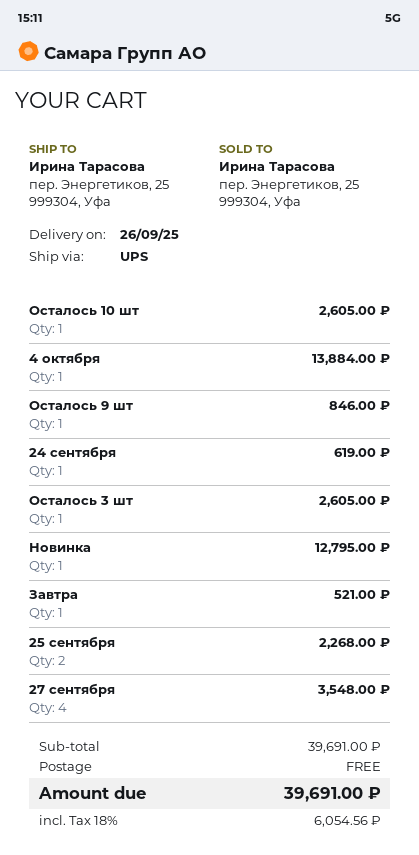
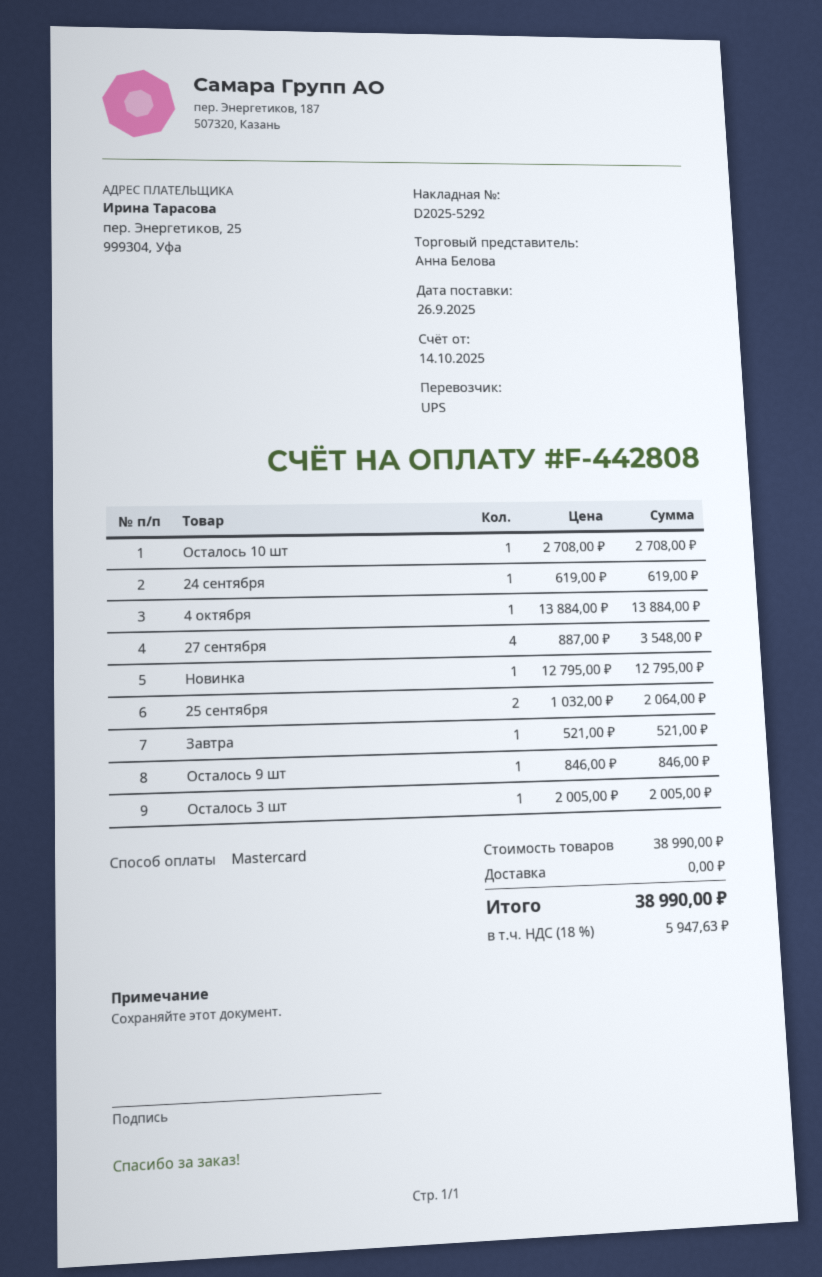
Осталось 10 шт: 1 for 2605.00 -> 1 for 2708.00
Осталось 3 шт: 1 for 2605.00 -> 1 for 2005.00
25 сентября: 2 for 2268.00 -> 2 for 2064.00
subtotal: 39691.00 -> 38990.00
tax: 18% = 6054.56 -> 18% = 5947.63
total: 39691.00 -> 38990.00

